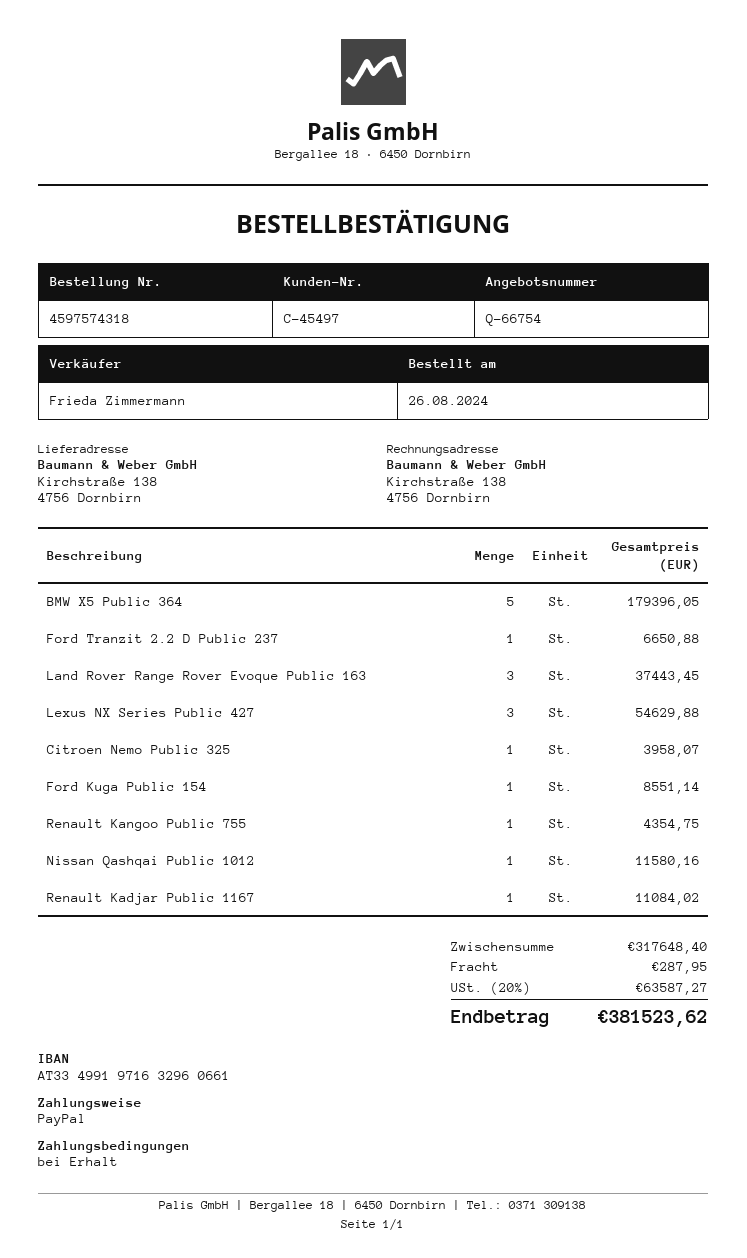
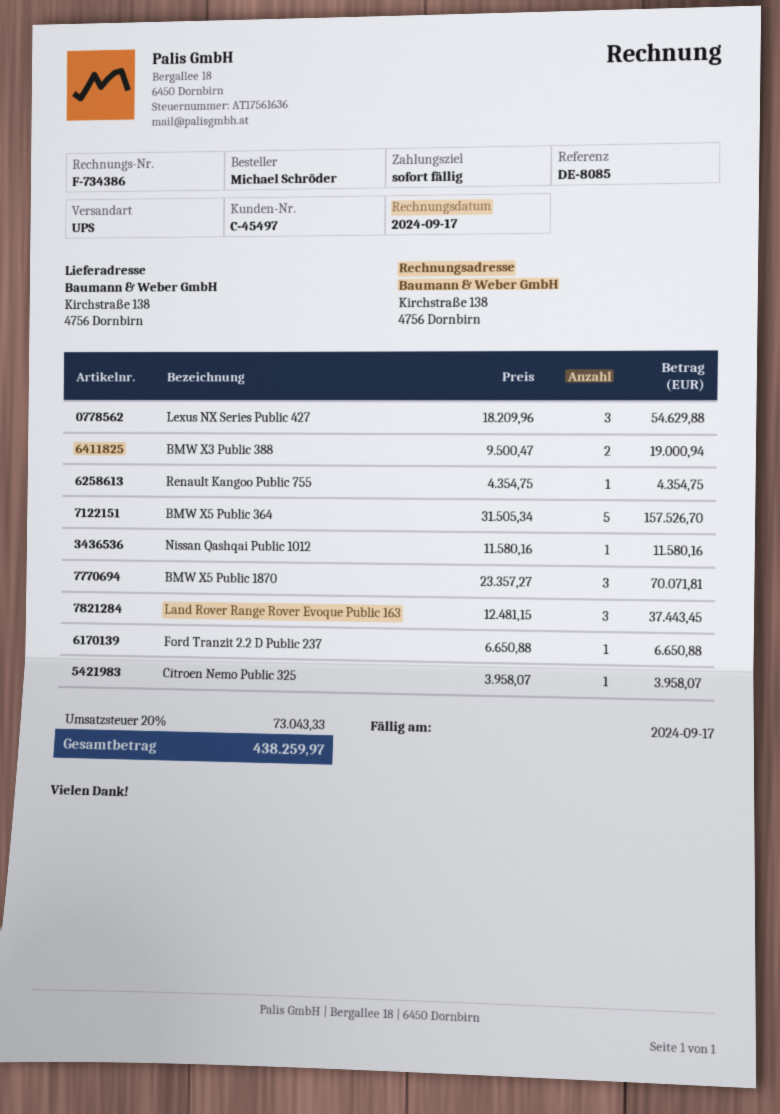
BMW X5 Public 364: 5 for 179396.05 -> 5 for 157526.70
Ford Kuga Public 154: 1 for 8551.14 -> none
Renault Kadjar Public 1167: 1 for 11084.02 -> none
BMW X3 Public 388: none -> 2 for 19000.94
BMW X5 Public 1870: none -> 3 for 70071.81
shipping: 287.95 -> none
tax: 20% = 63587.27 -> 20% = 73043.33
total: 381523.62 -> 438259.97

